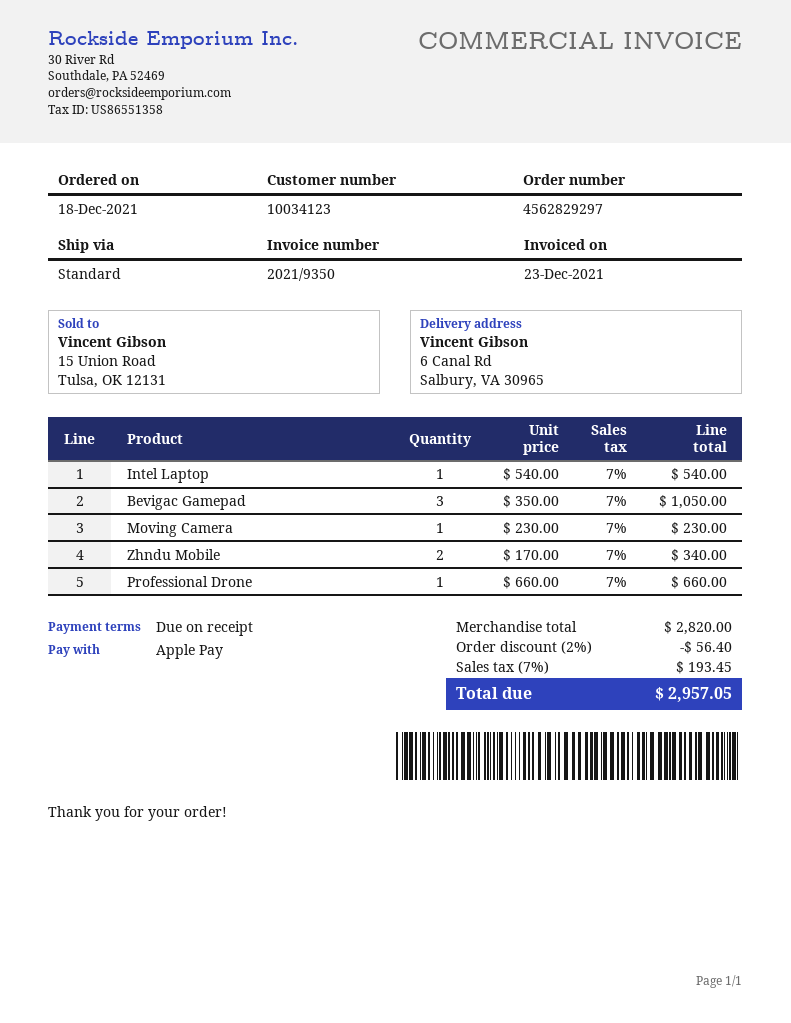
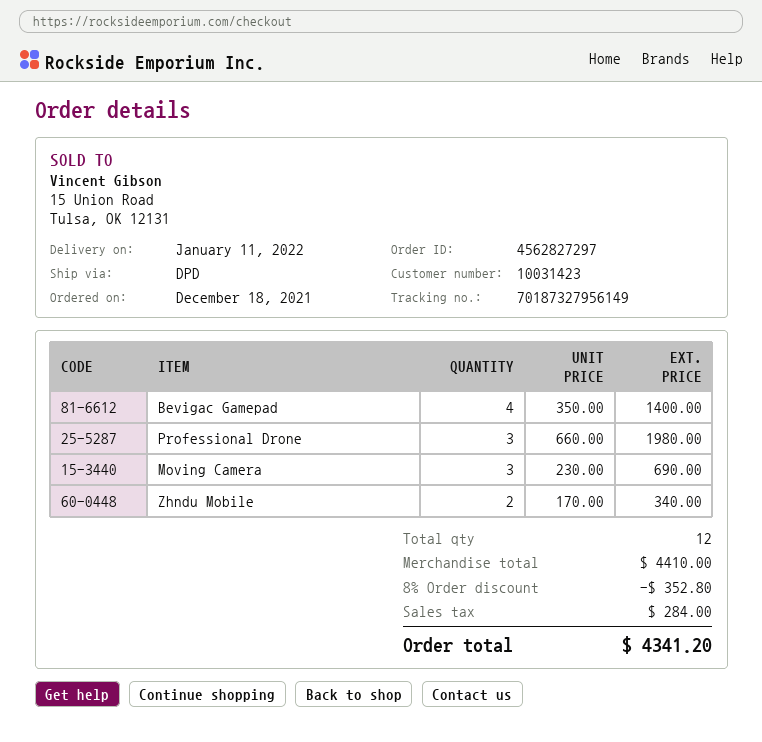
order number: 4562829297 -> 4562827297
customer number: 10034123 -> 10031423
shipping method: standard -> DPD
Intel Laptop: 1 x 540.00 = 540.00 -> none
Bevigac Gamepad: 3 x 350.00 = 1050.00 -> 4 x 350.00 = 1400.00
Moving Camera: 1 x 230.00 = 230.00 -> 3 x 230.00 = 690.00
Professional Drone: 1 x 660.00 = 660.00 -> 3 x 660.00 = 1980.00
subtotal: 2820.00 -> 4410.00
discount: 2% = 56.40 -> 8% = 352.80
tax: 193.45 -> 284.00
total: 2957.05 -> 4341.20

